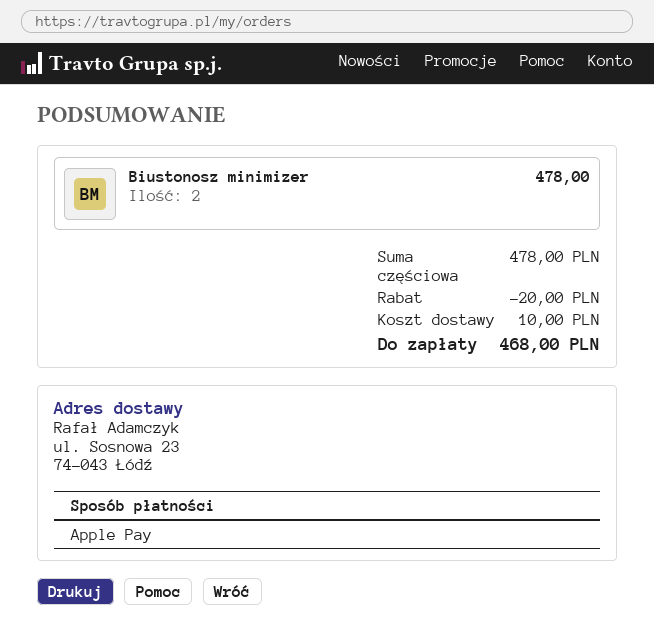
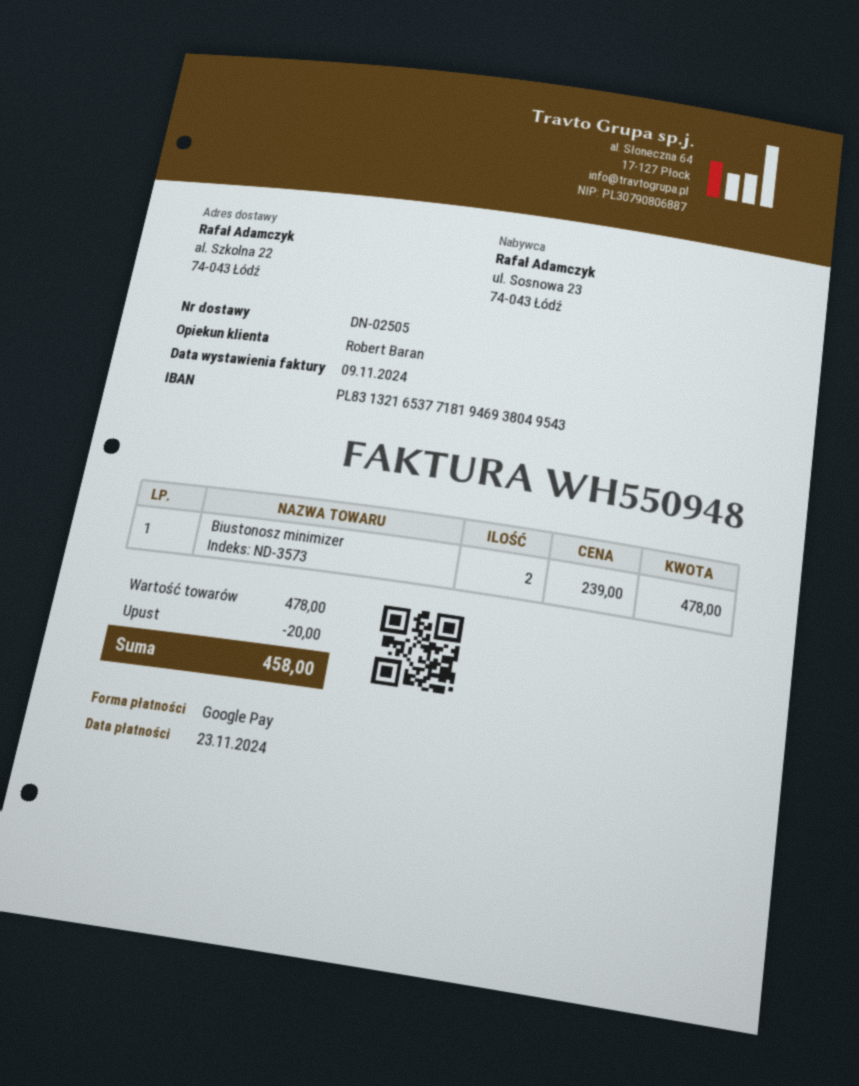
payment method: Apple Pay -> Google Pay
ship to: ul. Sosnowa 23, 74-043 Łódź -> al. Szkolna 22, 74-043 Łódź
shipping: 10.00 -> none
total: 468.00 -> 458.00

